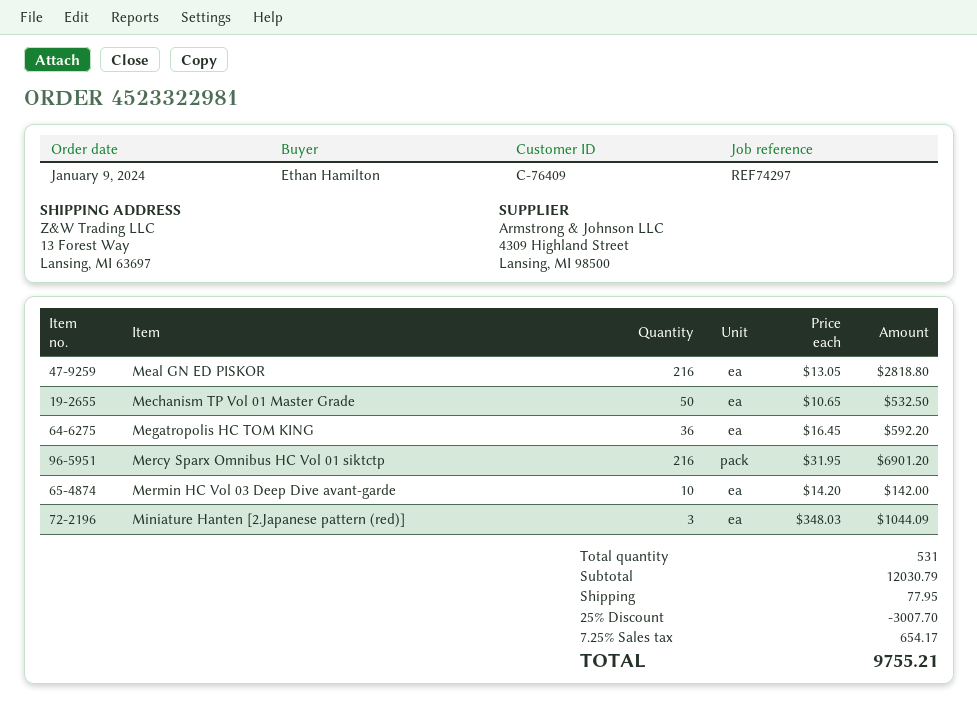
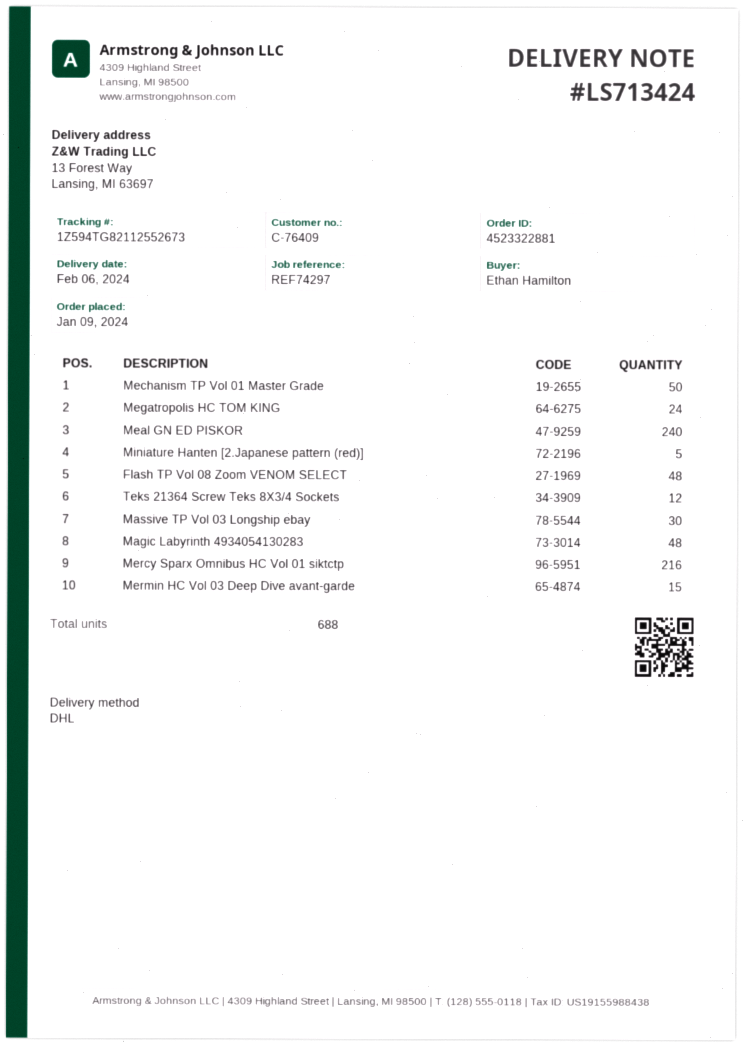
order number: 4523322981 -> 4523322881
Meal GN ED PISKOR: 216 -> 240
Megatropolis HC TOM KING: 36 -> 24
Mermin HC Vol 03 Deep Dive avant-garde: 10 -> 15
Miniature Hanten [2.Japanese pattern (red)]: 3 -> 5
Flash TP Vol 08 Zoom VENOM SELECT: none -> 48
Teks 21364 Screw Teks 8X3/4 Sockets: none -> 12
Massive TP Vol 03 Longship ebay: none -> 30
Magic Labyrinth 4934054130283: none -> 48
total quantity: 531 -> 688

